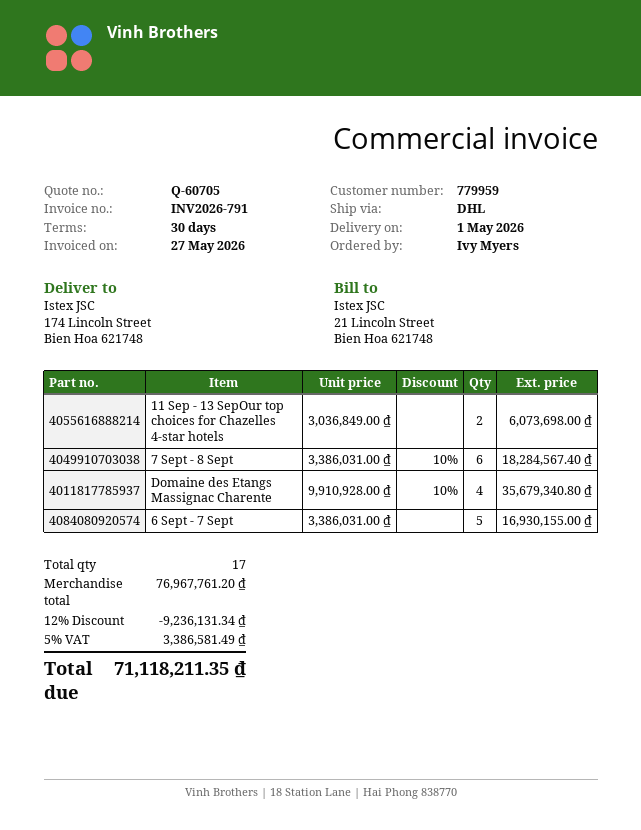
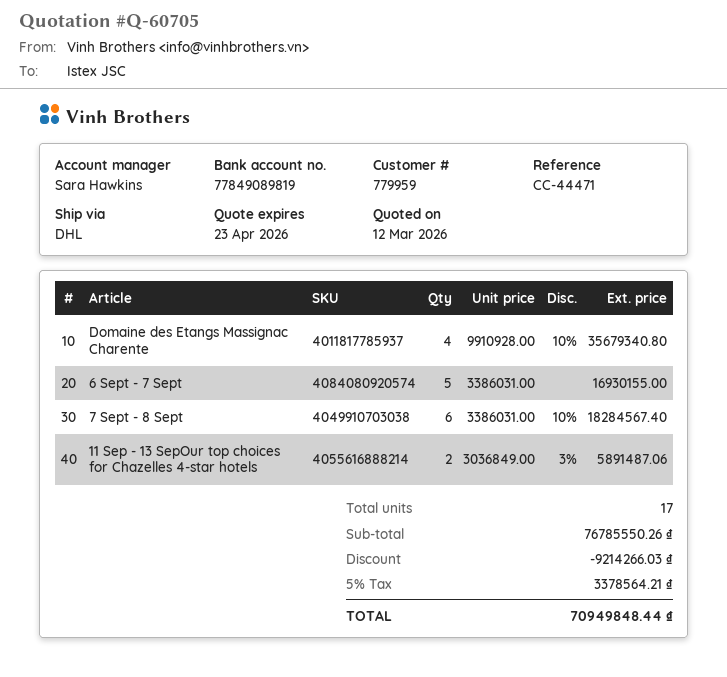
11 Sep - 13 SepOur top choices for Chazelles 4-star hotels: 2 x 3036849.00 = 6073698.00 -> 2 x 3036849.00 - 3% = 5891487.06
subtotal: 76967761.20 -> 76785550.26
discount: 9236131.34 -> 9214266.03
tax: 5% = 3386581.49 -> 5% = 3378564.21
total: 71118211.35 -> 70949848.44

